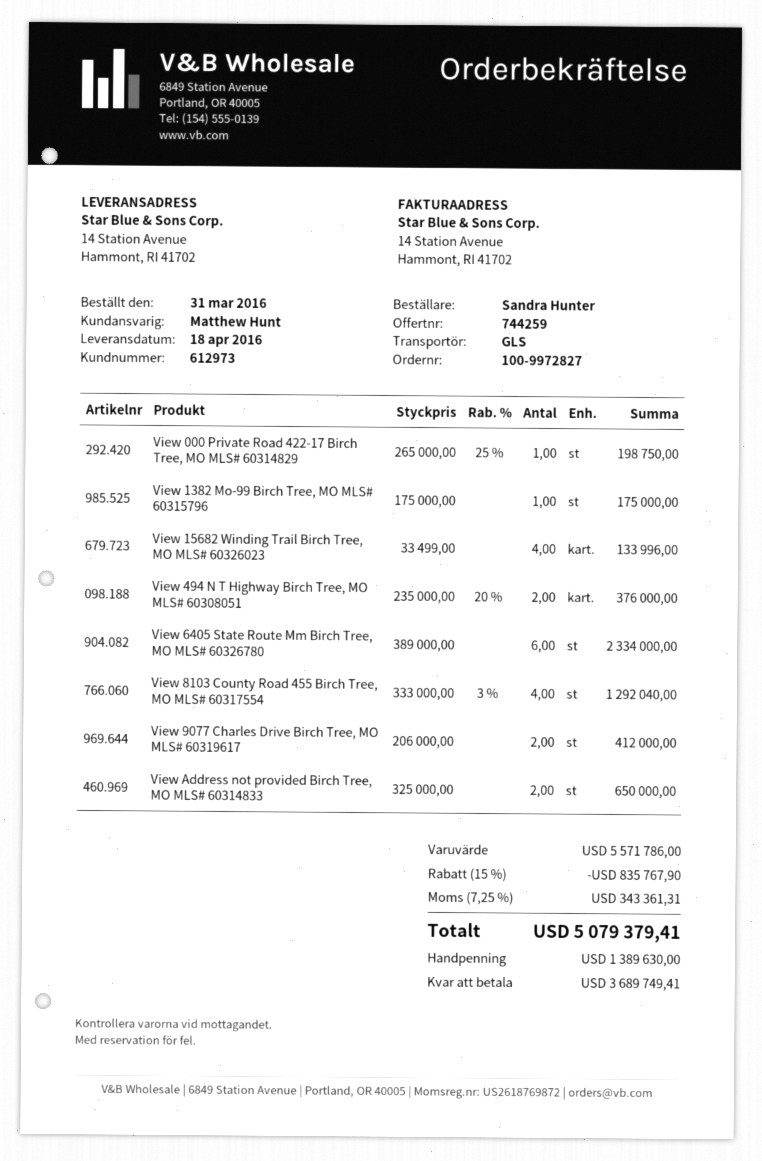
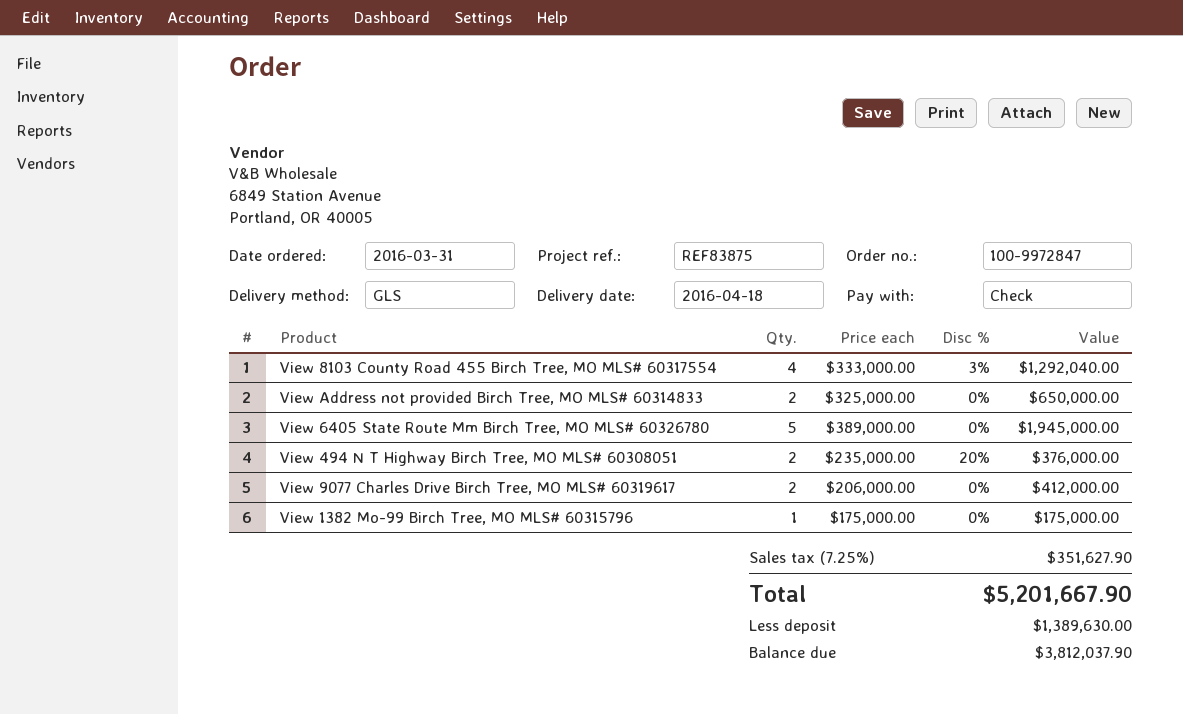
order number: 100-9972827 -> 100-9972847
View 000 Private Road 422-17 Birch Tree, MO MLS# 60314829: 1 x 265000.00 - 25% = 198750.00 -> none
View 15682 Winding Trail Birch Tree, MO MLS# 60326023: 4 x 33499.00 = 133996.00 -> none
View 6405 State Route Mm Birch Tree, MO MLS# 60326780: 6 x 389000.00 = 2334000.00 -> 5 x 389000.00 = 1945000.00
discount: 15% = 835767.90 -> none
tax: 7.25% = 343361.31 -> 7.25% = 351627.90
total: 5079379.41 -> 5201667.90
balance: 3689749.41 -> 3812037.90

